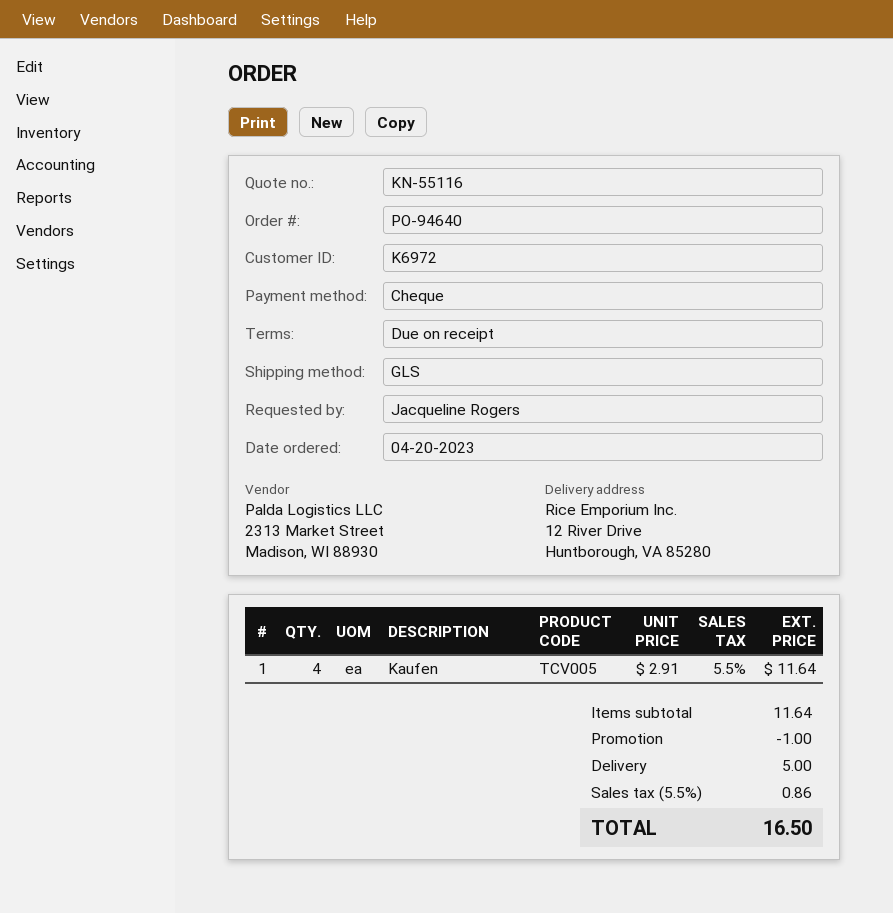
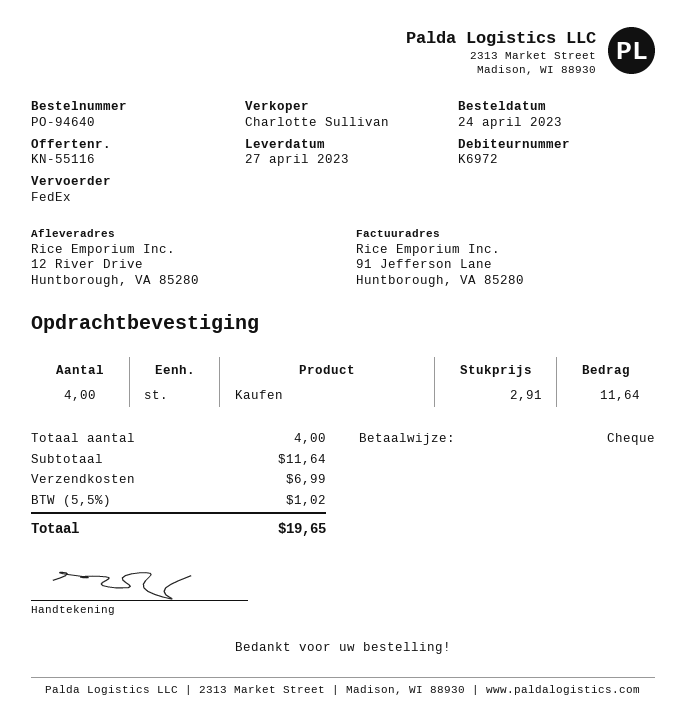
order date: 2023-04-20 -> 2023-04-24
shipping method: GLS -> FedEx
discount: 1.00 -> none
shipping: 5.00 -> 6.99
tax: 5.5% = 0.86 -> 5.5% = 1.02
total: 16.50 -> 19.65

